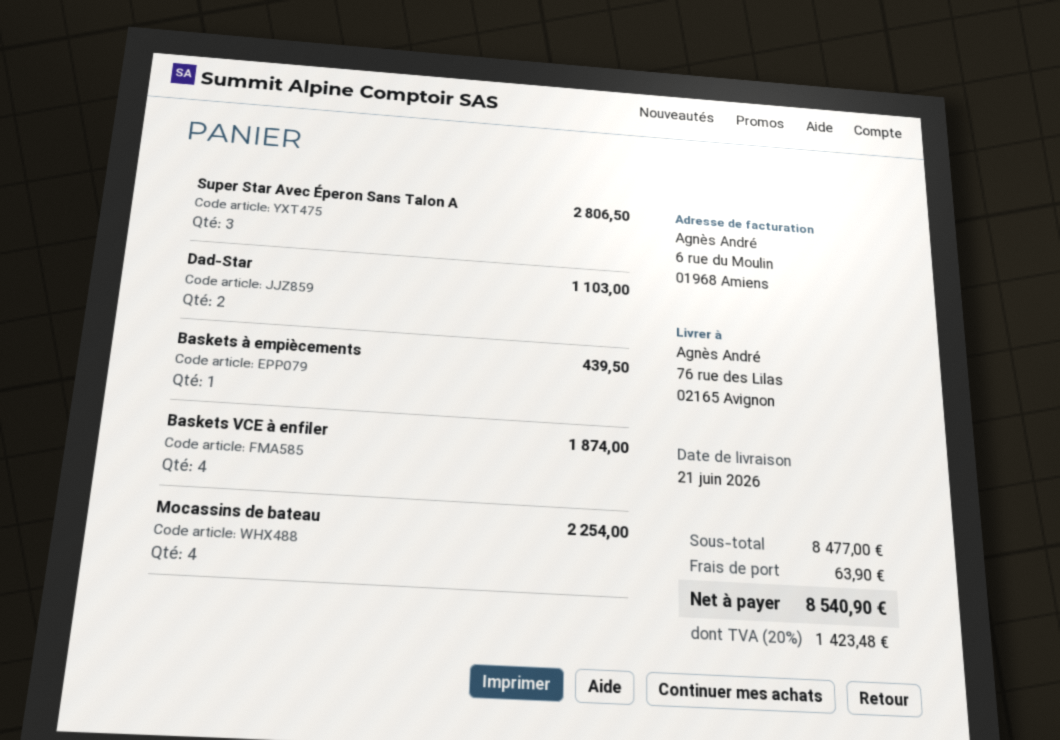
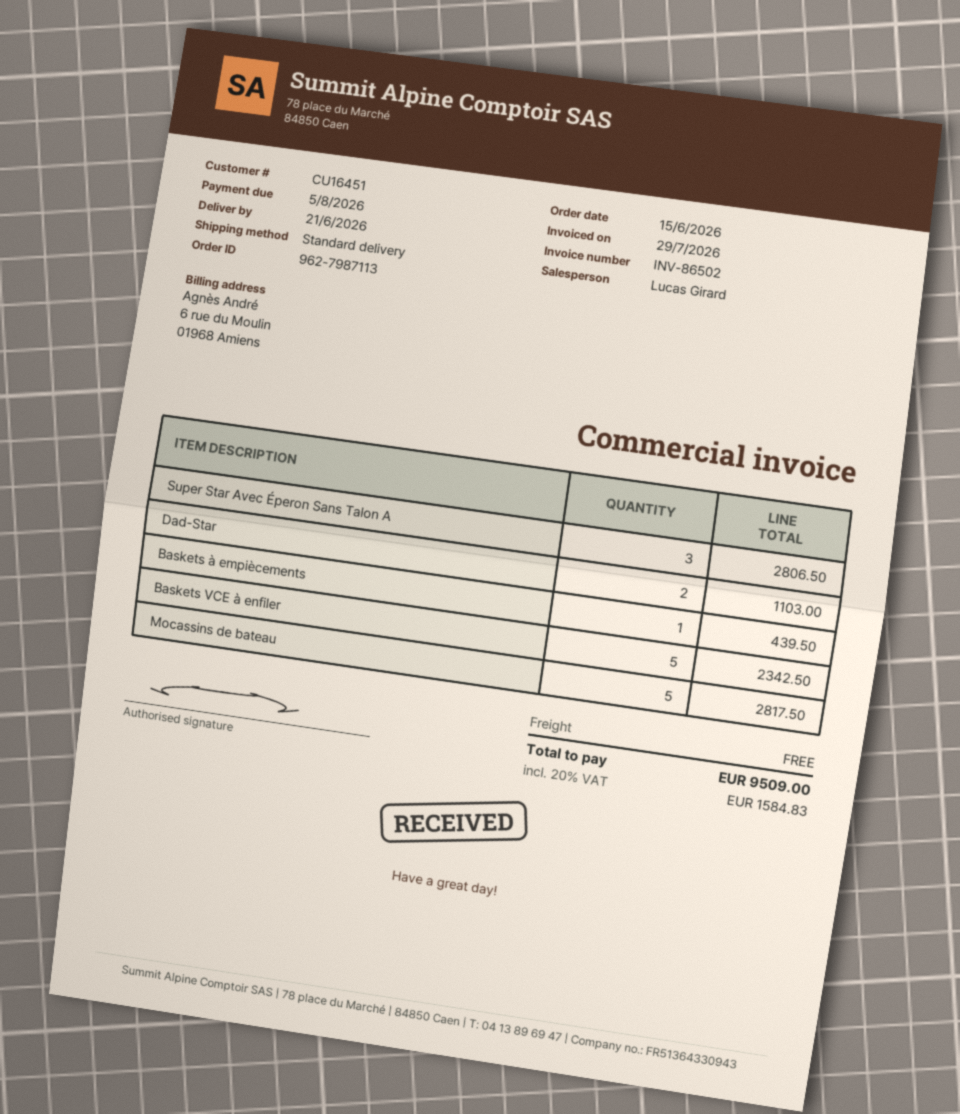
Baskets VCE à enfiler: 4 for 1874.00 -> 5 for 2342.50
Mocassins de bateau: 4 for 2254.00 -> 5 for 2817.50
shipping: 63.90 -> 0.00
tax: 20% = 1423.48 -> 20% = 1584.83
total: 8540.90 -> 9509.00

